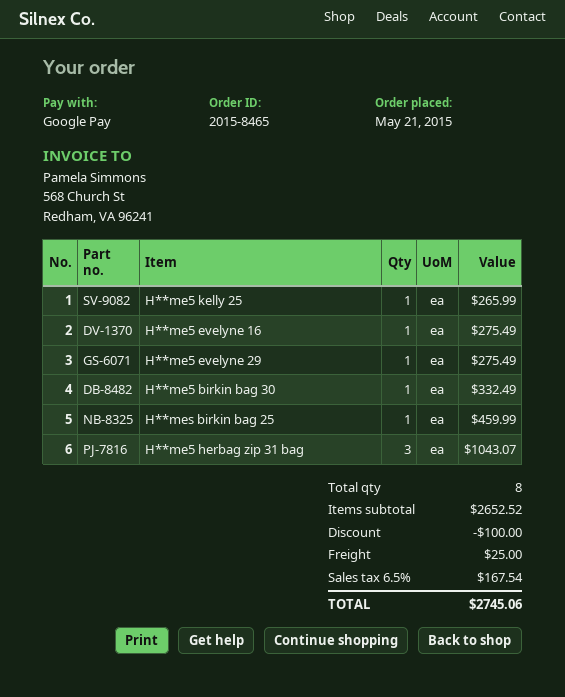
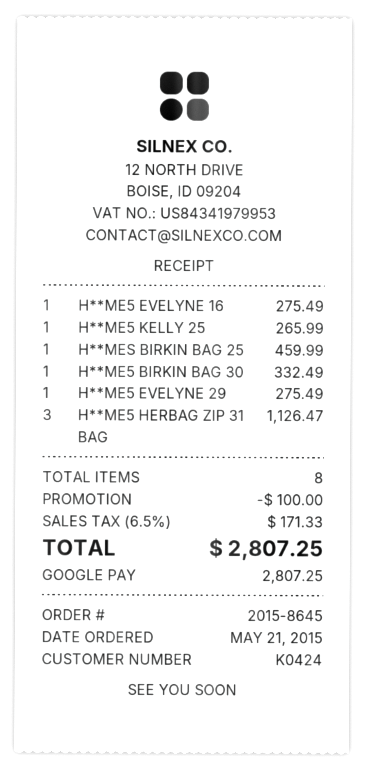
order number: 2015-8465 -> 2015-8645
H**me5 herbag zip 31 bag: 3 for 1043.07 -> 3 for 1126.47
shipping: 25.00 -> none
tax: 6.5% = 167.54 -> 6.5% = 171.33
total: 2745.06 -> 2807.25

